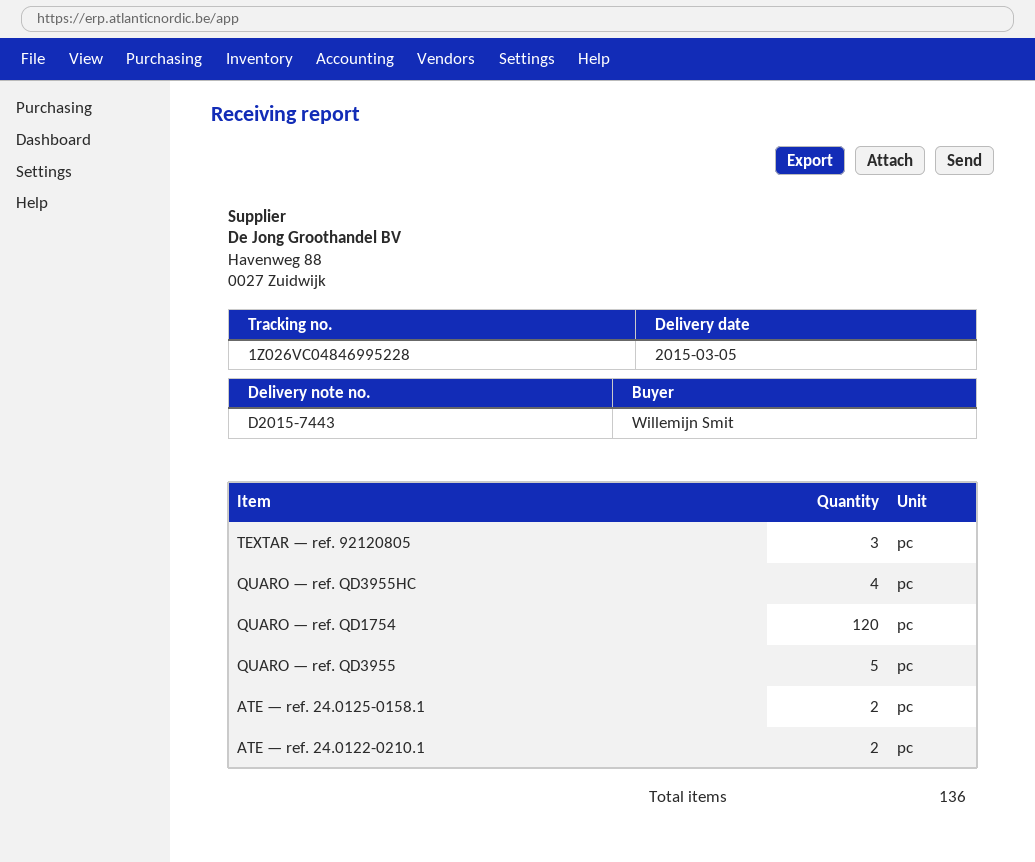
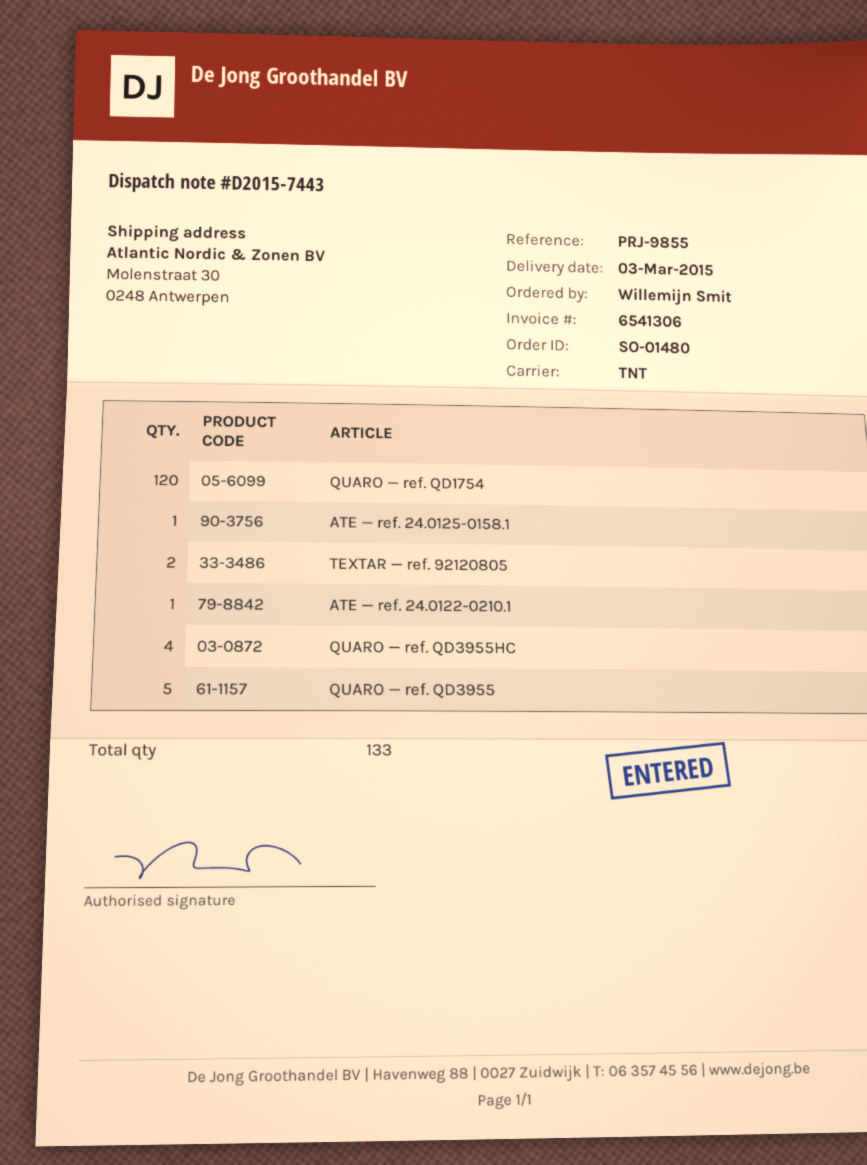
delivery date: 2015-03-05 -> 2015-03-03
TEXTAR — ref. 92120805: 3 -> 2
ATE — ref. 24.0125-0158.1: 2 -> 1
ATE — ref. 24.0122-0210.1: 2 -> 1
total quantity: 136 -> 133

